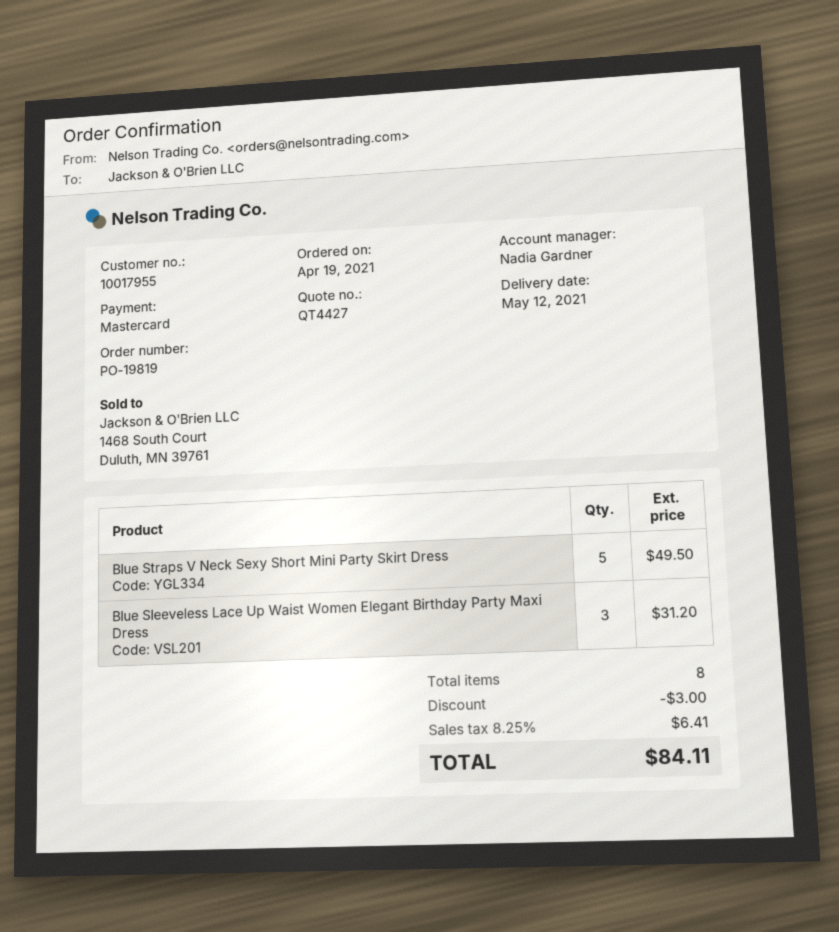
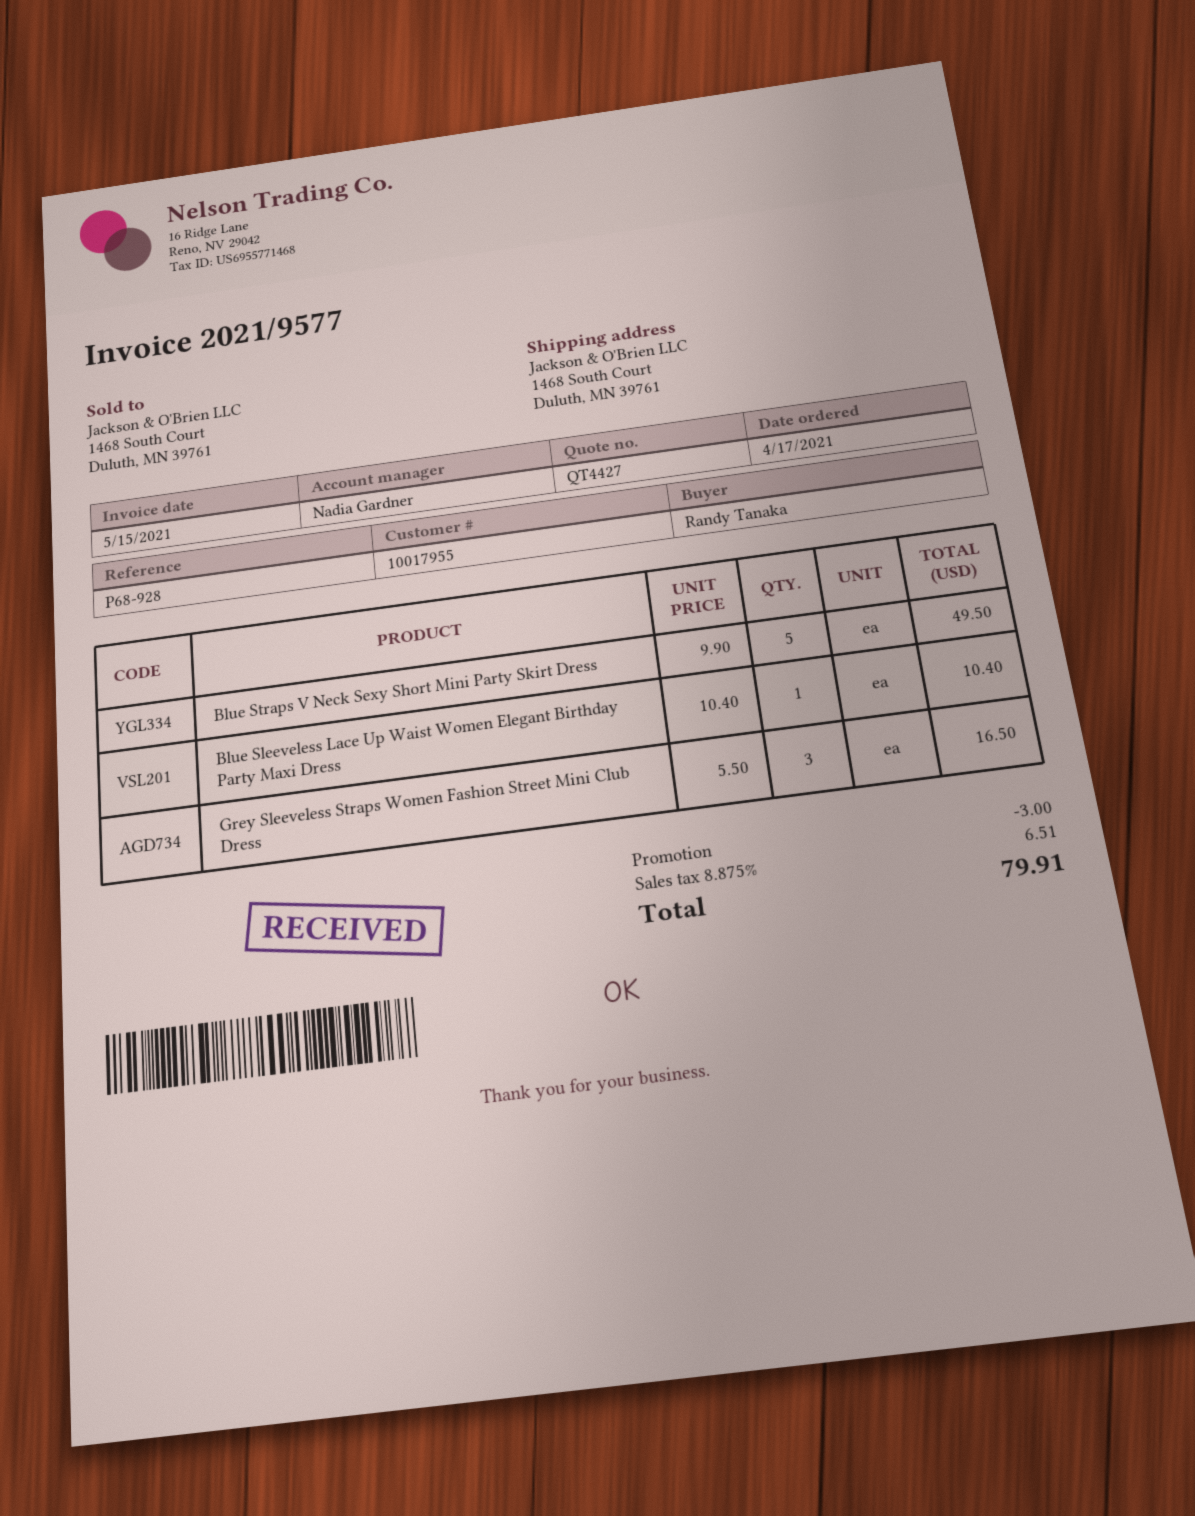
order date: 2021-04-19 -> 2021-04-17
Blue Sleeveless Lace Up Waist Women Elegant Birthday Party Maxi Dress: 3 for 31.20 -> 1 for 10.40
Grey Sleeveless Straps Women Fashion Street Mini Club Dress: none -> 3 for 16.50
tax: 8.25% = 6.41 -> 8.875% = 6.51
total: 84.11 -> 79.91

